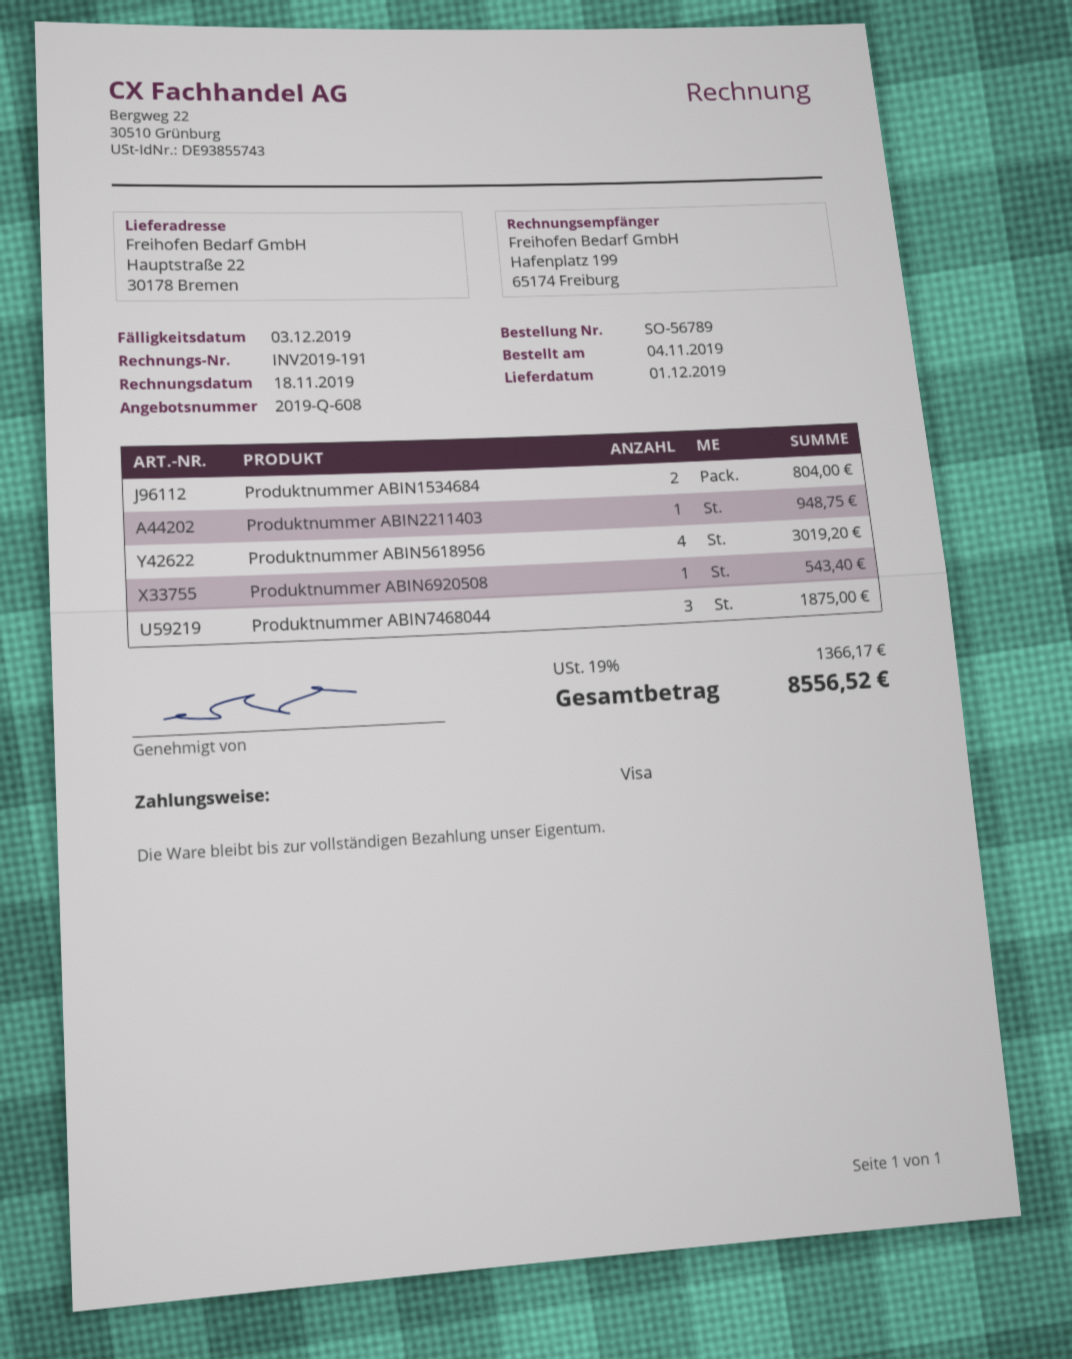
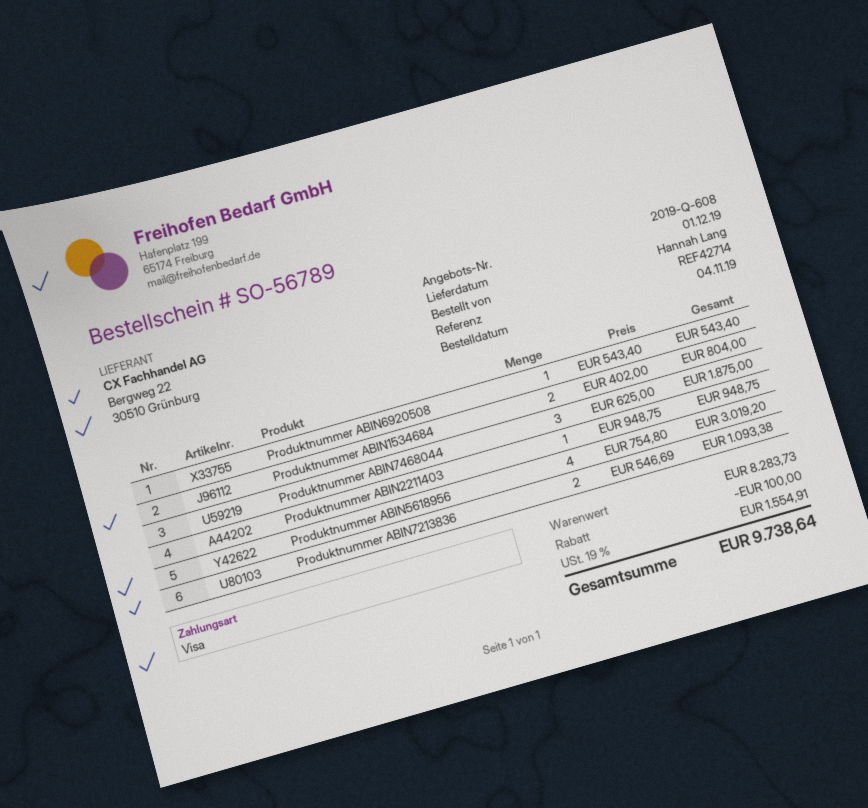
Produktnummer ABIN7213836: none -> 2 for 1093.38
discount: none -> 100.00
tax: 19% = 1366.17 -> 19% = 1554.91
total: 8556.52 -> 9738.64

